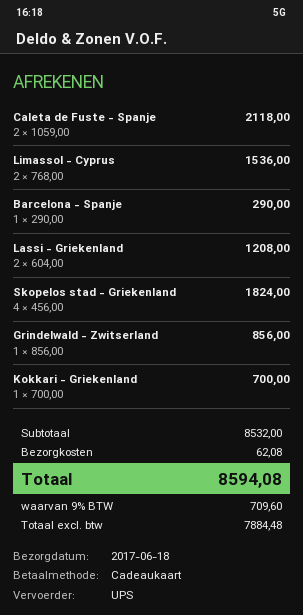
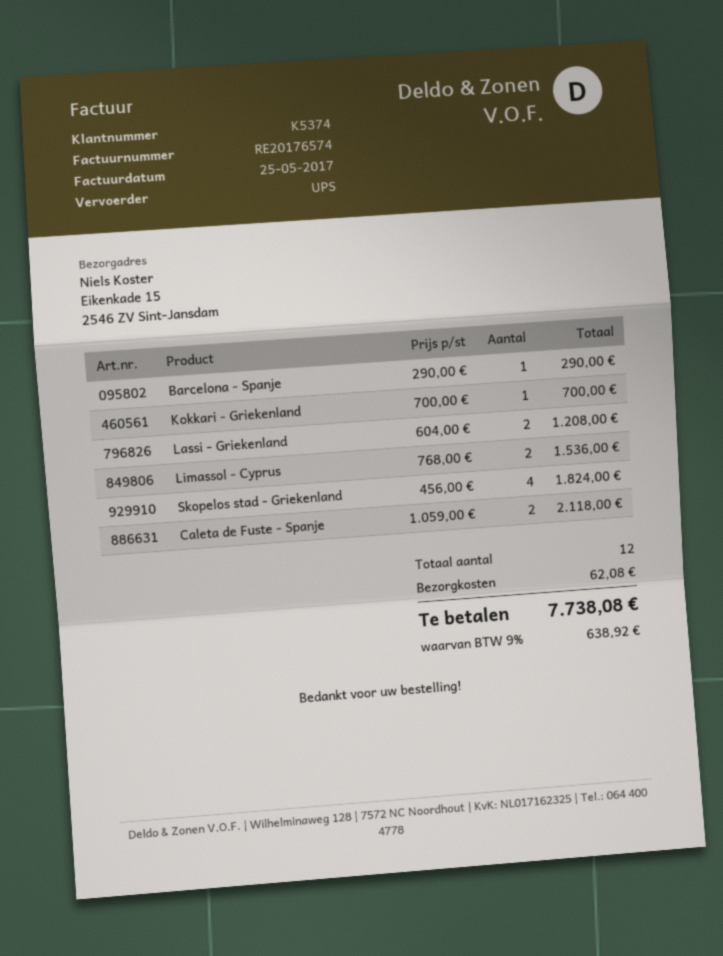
Grindelwald - Zwitserland: 1 x 856.00 = 856.00 -> none
tax: 9% = 709.60 -> 9% = 638.92
total: 8594.08 -> 7738.08

